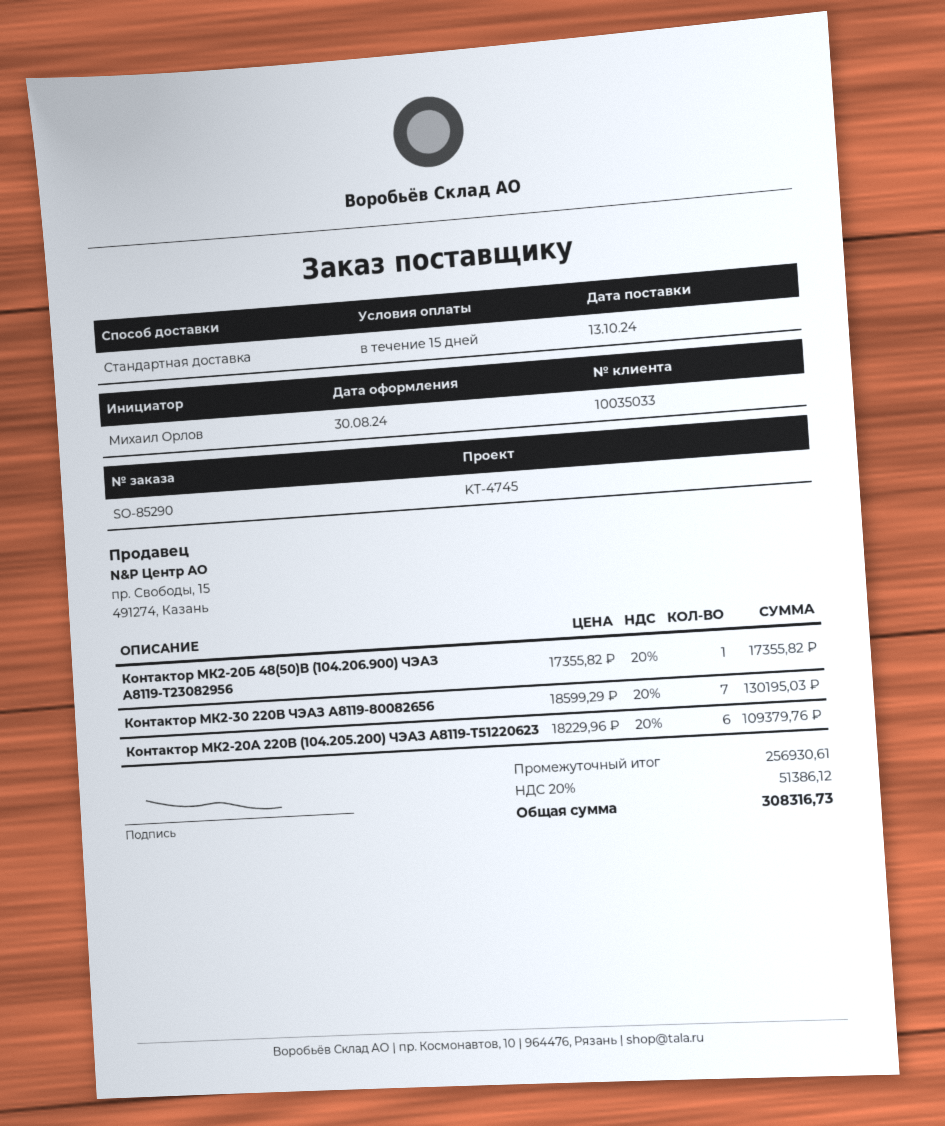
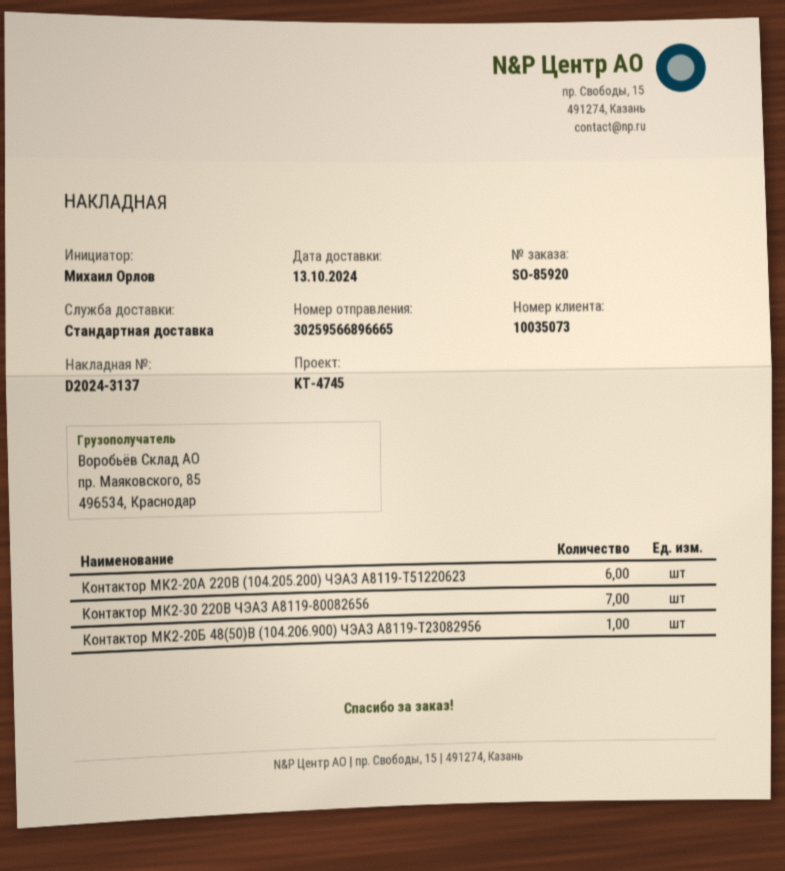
order number: SO-85290 -> SO-85920
customer number: 10035033 -> 10035073

